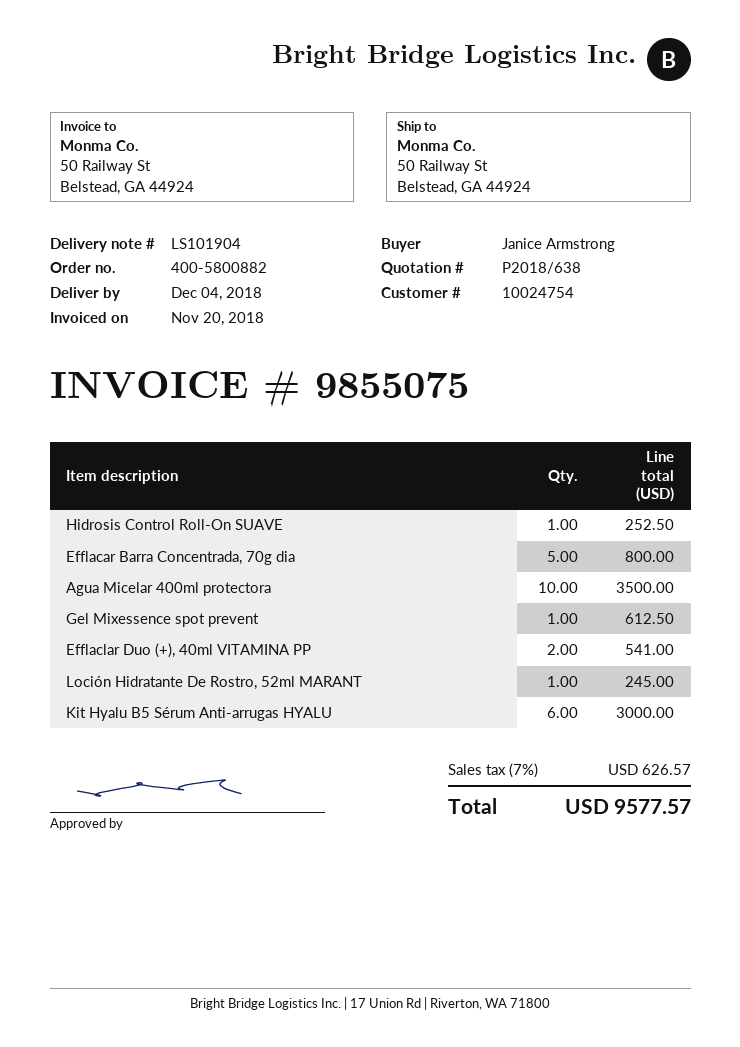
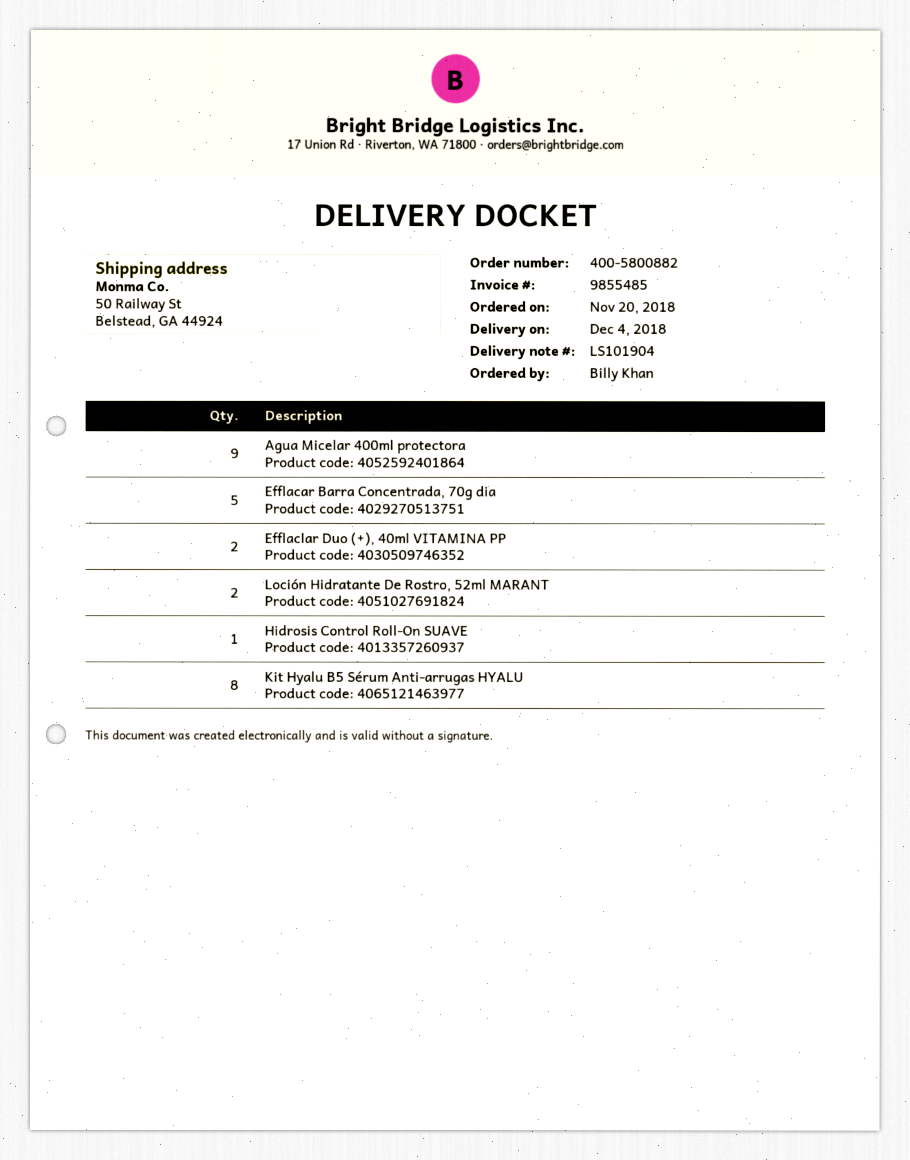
invoice number: 9855075 -> 9855485
ordered by: Janice Armstrong -> Billy Khan
Agua Micelar 400ml protectora: 10 -> 9
Gel Mixessence spot prevent: 1 -> none
Loción Hidratante De Rostro, 52ml MARANT: 1 -> 2
Kit Hyalu B5 Sérum Anti-arrugas HYALU: 6 -> 8

